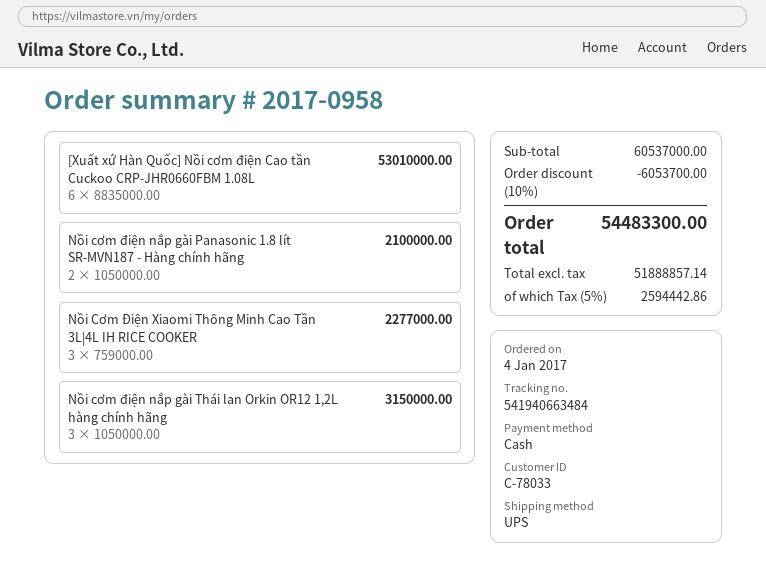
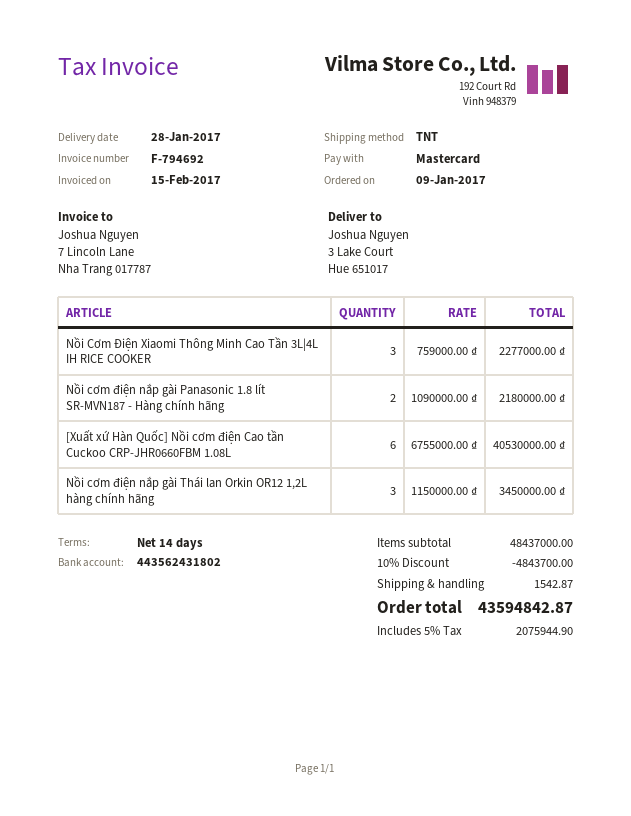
order date: 2017-01-04 -> 2017-01-09
payment method: cash -> Mastercard
shipping method: UPS -> TNT
[Xuất xứ Hàn Quốc] Nồi cơm điện Cao tần Cuckoo CRP-JHR0660FBM 1.08L: 6 x 8835000.00 = 53010000.00 -> 6 x 6755000.00 = 40530000.00
Nồi cơm điện nắp gài Panasonic 1.8 lít SR-MVN187 - Hàng chính hãng: 2 x 1050000.00 = 2100000.00 -> 2 x 1090000.00 = 2180000.00
Nồi cơm điện nắp gài Thái lan Orkin OR12 1,2L hàng chính hãng: 3 x 1050000.00 = 3150000.00 -> 3 x 1150000.00 = 3450000.00
subtotal: 60537000.00 -> 48437000.00
discount: 10% = 6053700.00 -> 10% = 4843700.00
shipping: none -> 1542.87
tax: 5% = 2594442.86 -> 5% = 2075944.90
total: 54483300.00 -> 43594842.87

